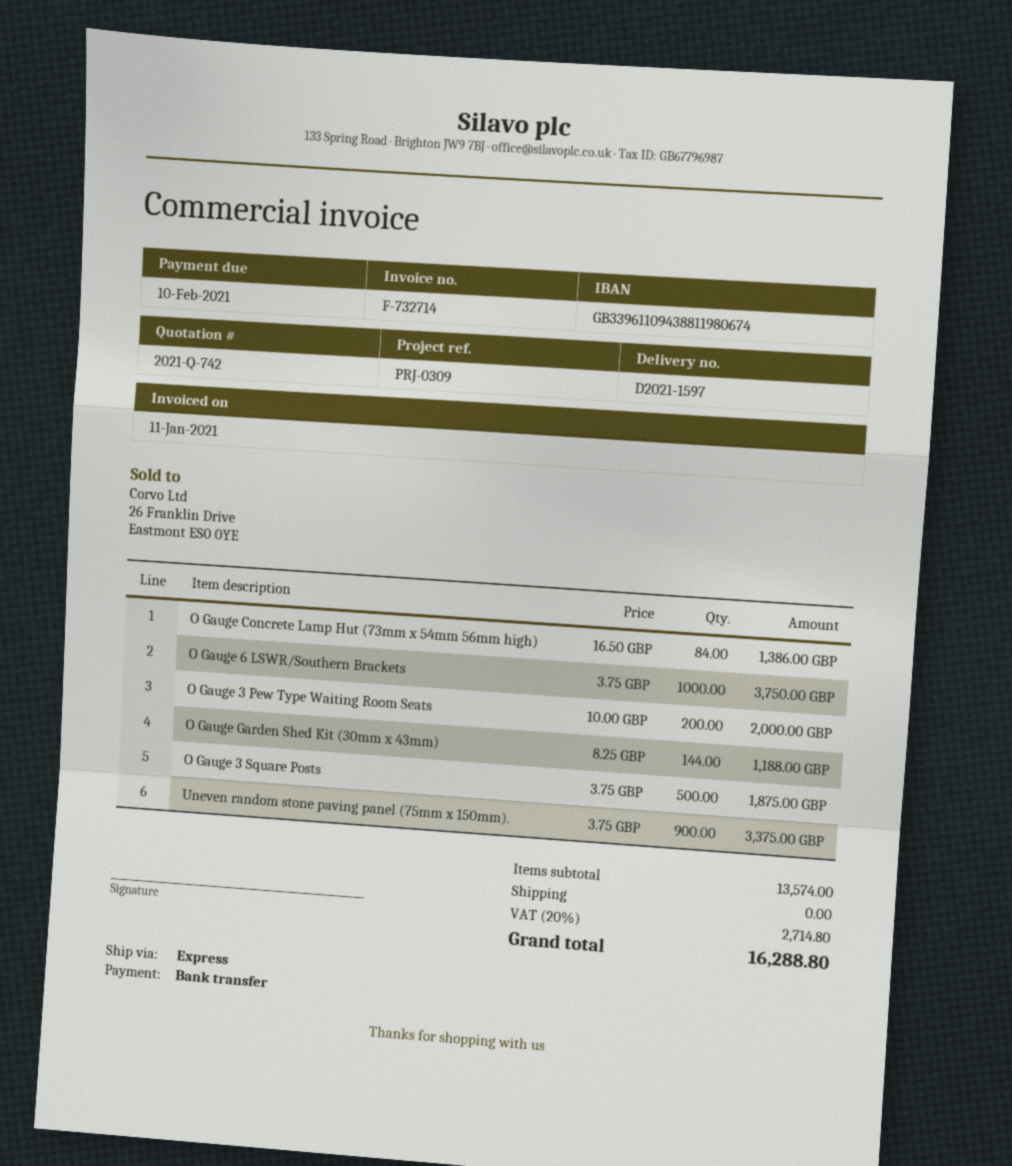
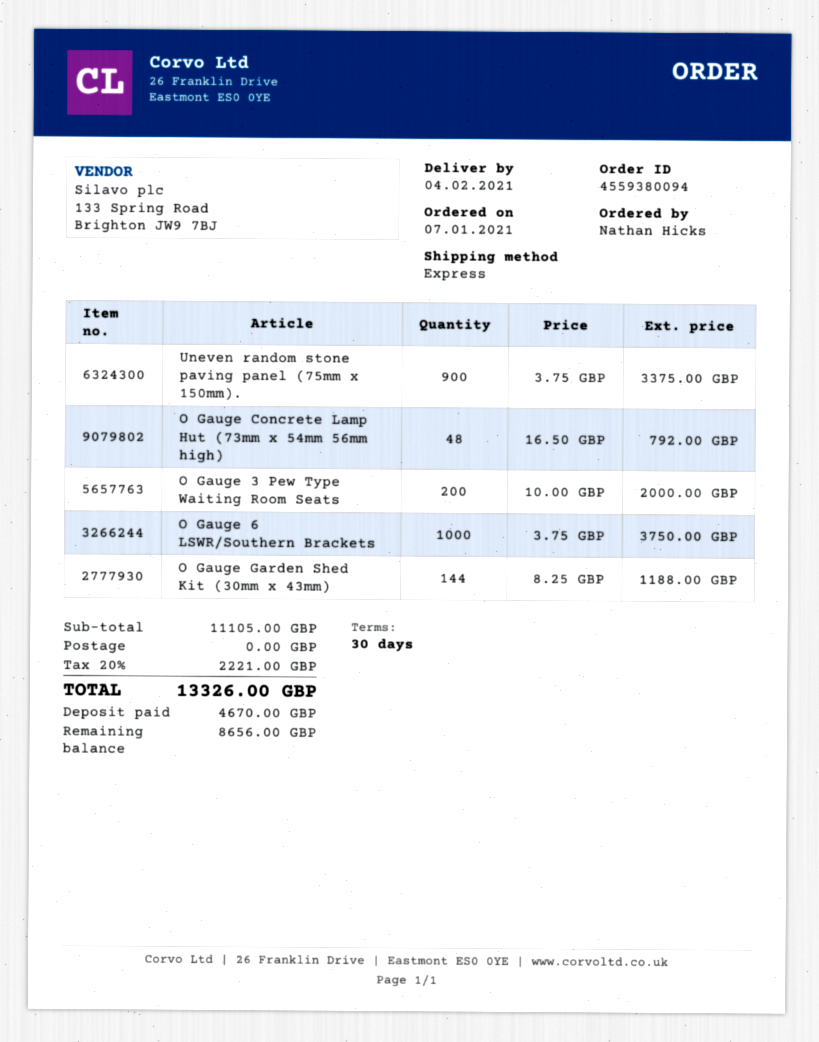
O Gauge Concrete Lamp Hut (73mm x 54mm 56mm high): 84 x 16.50 = 1386.00 -> 48 x 16.50 = 792.00
O Gauge 3 Square Posts: 500 x 3.75 = 1875.00 -> none
subtotal: 13574.00 -> 11105.00
tax: 20% = 2714.80 -> 20% = 2221.00
total: 16288.80 -> 13326.00

